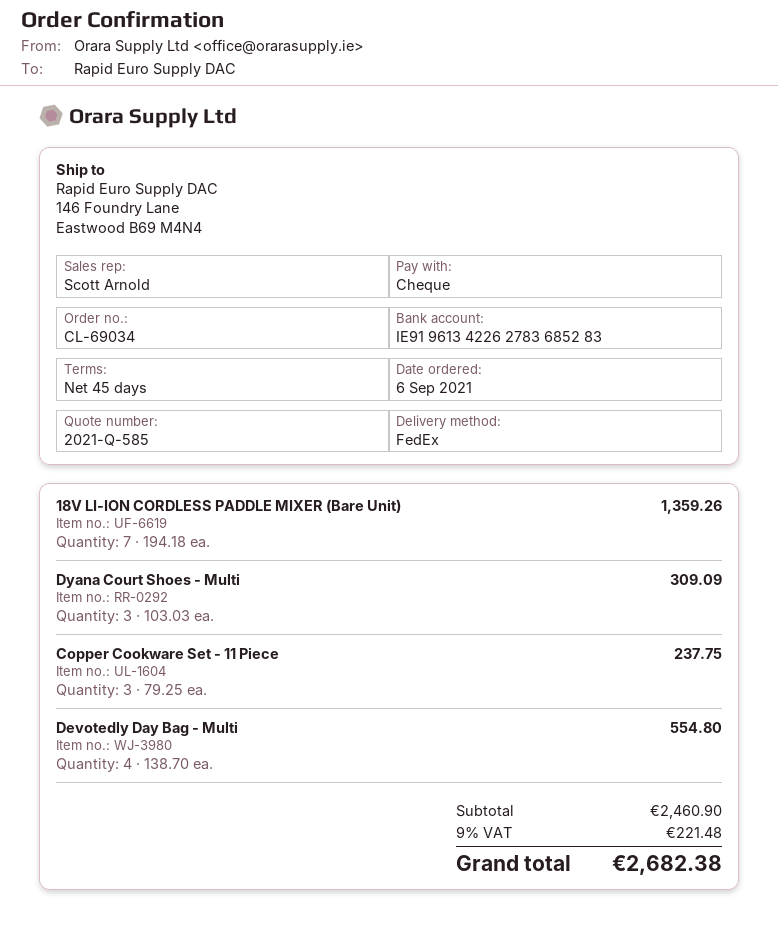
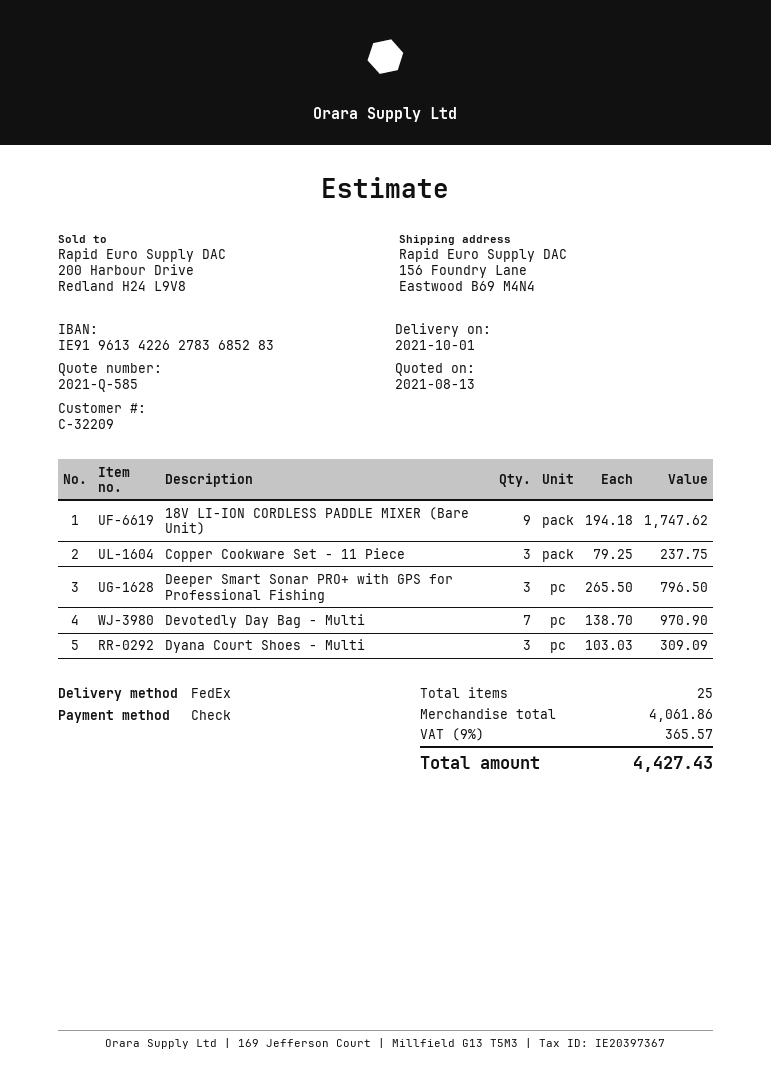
ship to: 146 Foundry Lane, Eastwood B69 M4N4 -> 156 Foundry Lane, Eastwood B69 M4N4
18V LI-ION CORDLESS PADDLE MIXER (Bare Unit): 7 x 194.18 = 1359.26 -> 9 x 194.18 = 1747.62
Devotedly Day Bag - Multi: 4 x 138.70 = 554.80 -> 7 x 138.70 = 970.90
Deeper Smart Sonar PRO+ with GPS for Professional Fishing: none -> 3 x 265.50 = 796.50
subtotal: 2460.90 -> 4061.86
tax: 9% = 221.48 -> 9% = 365.57
total: 2682.38 -> 4427.43

